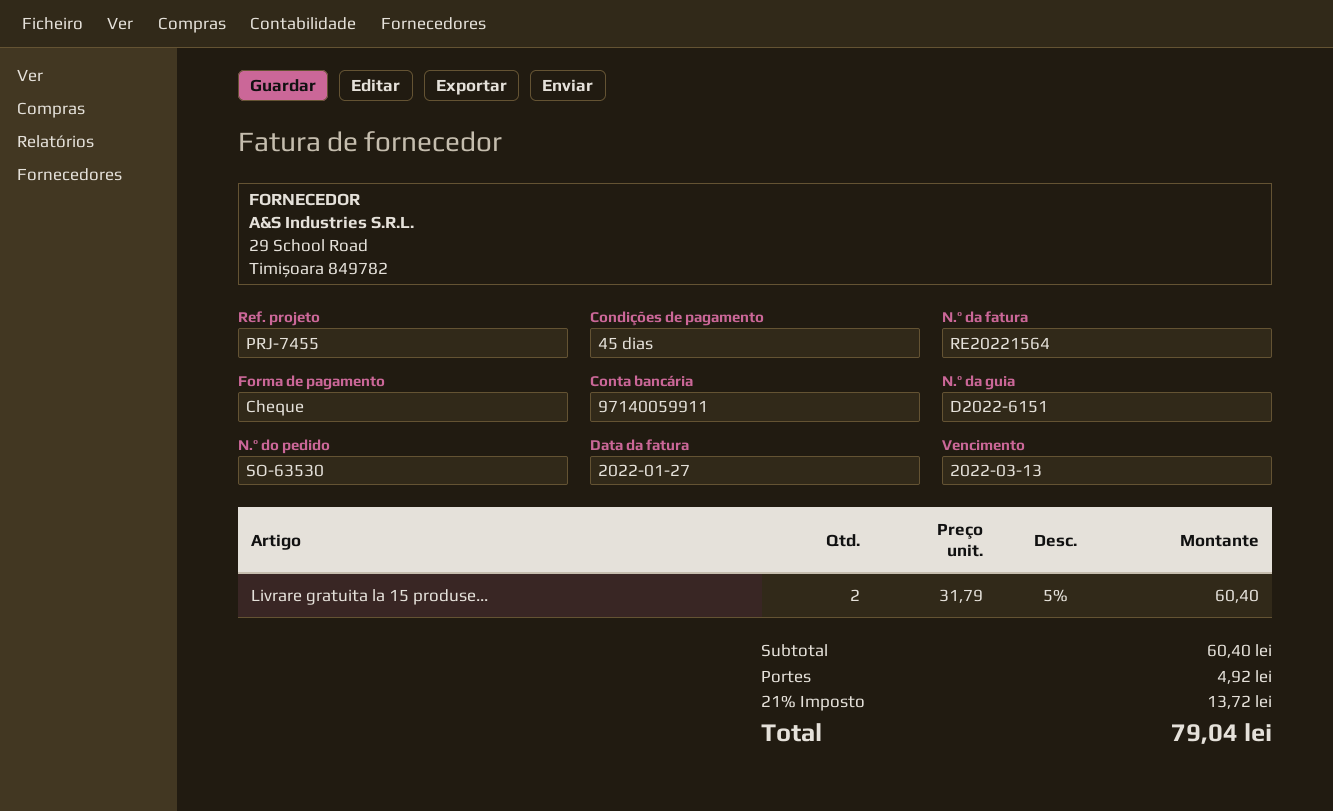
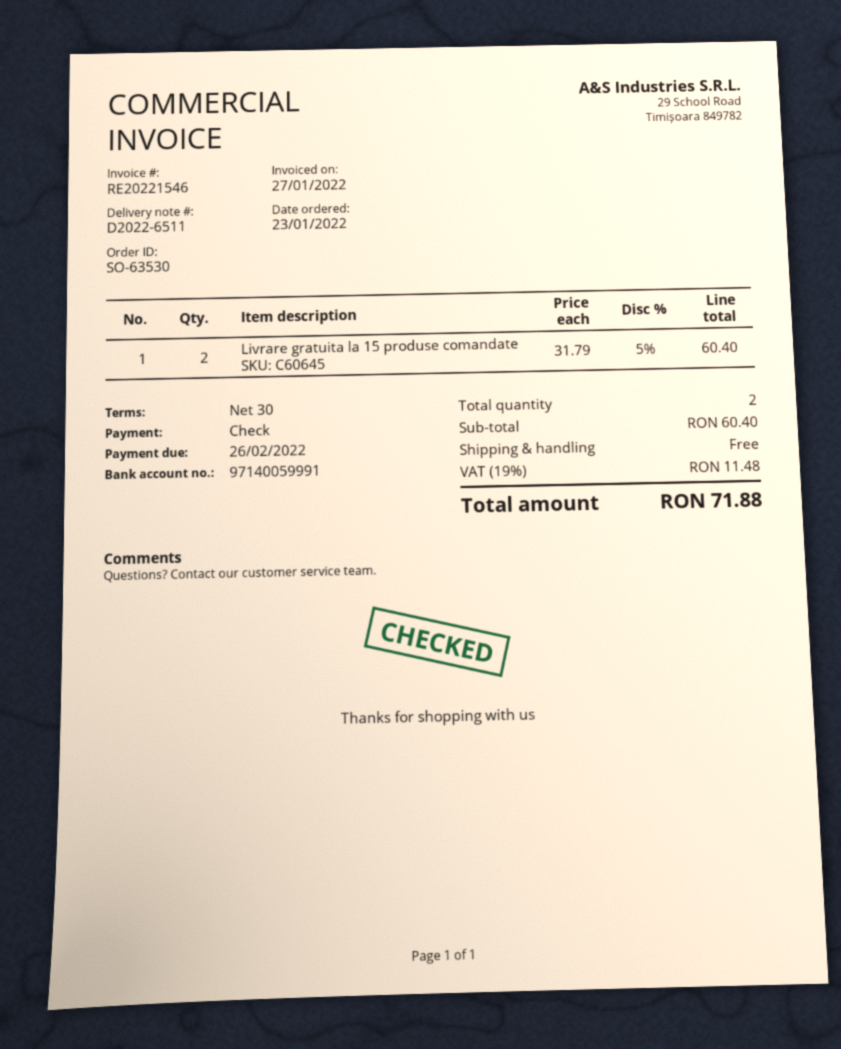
delivery note number: D2022-6151 -> D2022-6511
invoice number: RE20221564 -> RE20221546
payment terms: 45 days -> 30 days
due date: 2022-03-13 -> 2022-02-26
bank account: 97140059911 -> 97140059991
shipping: 4.92 -> 0.00
tax: 21% = 13.72 -> 19% = 11.48
total: 79.04 -> 71.88

